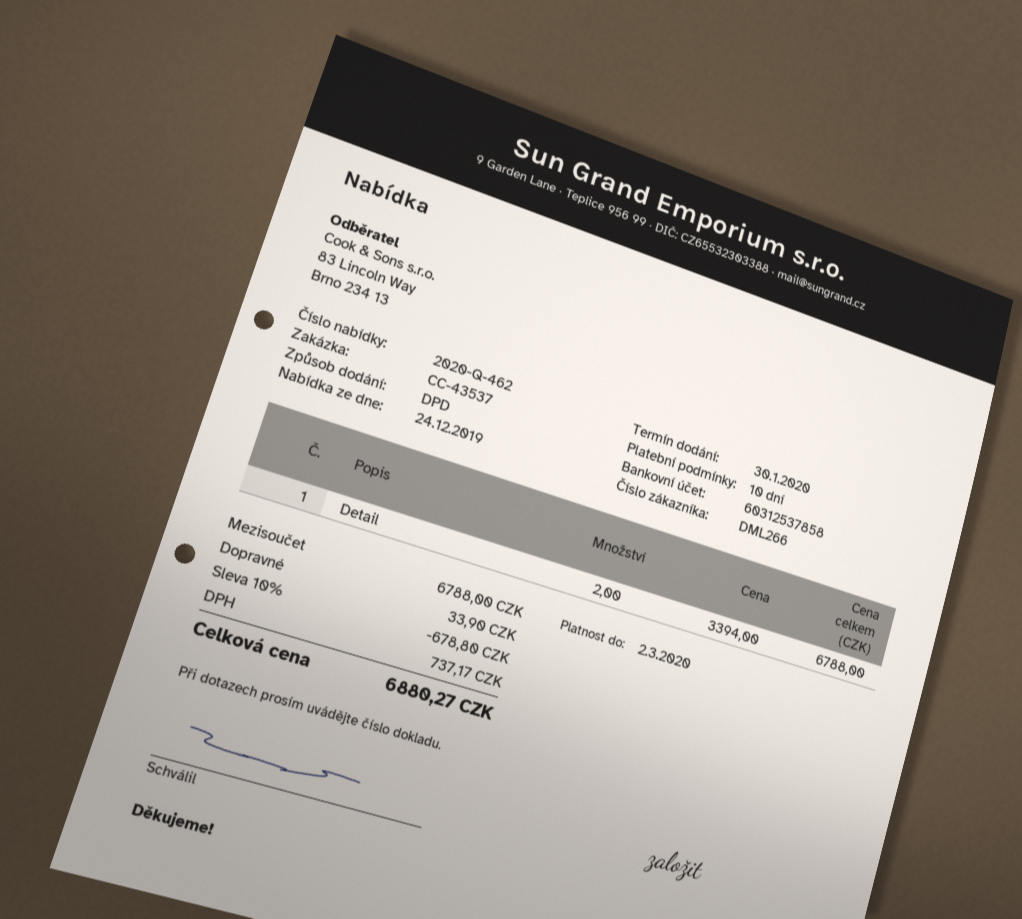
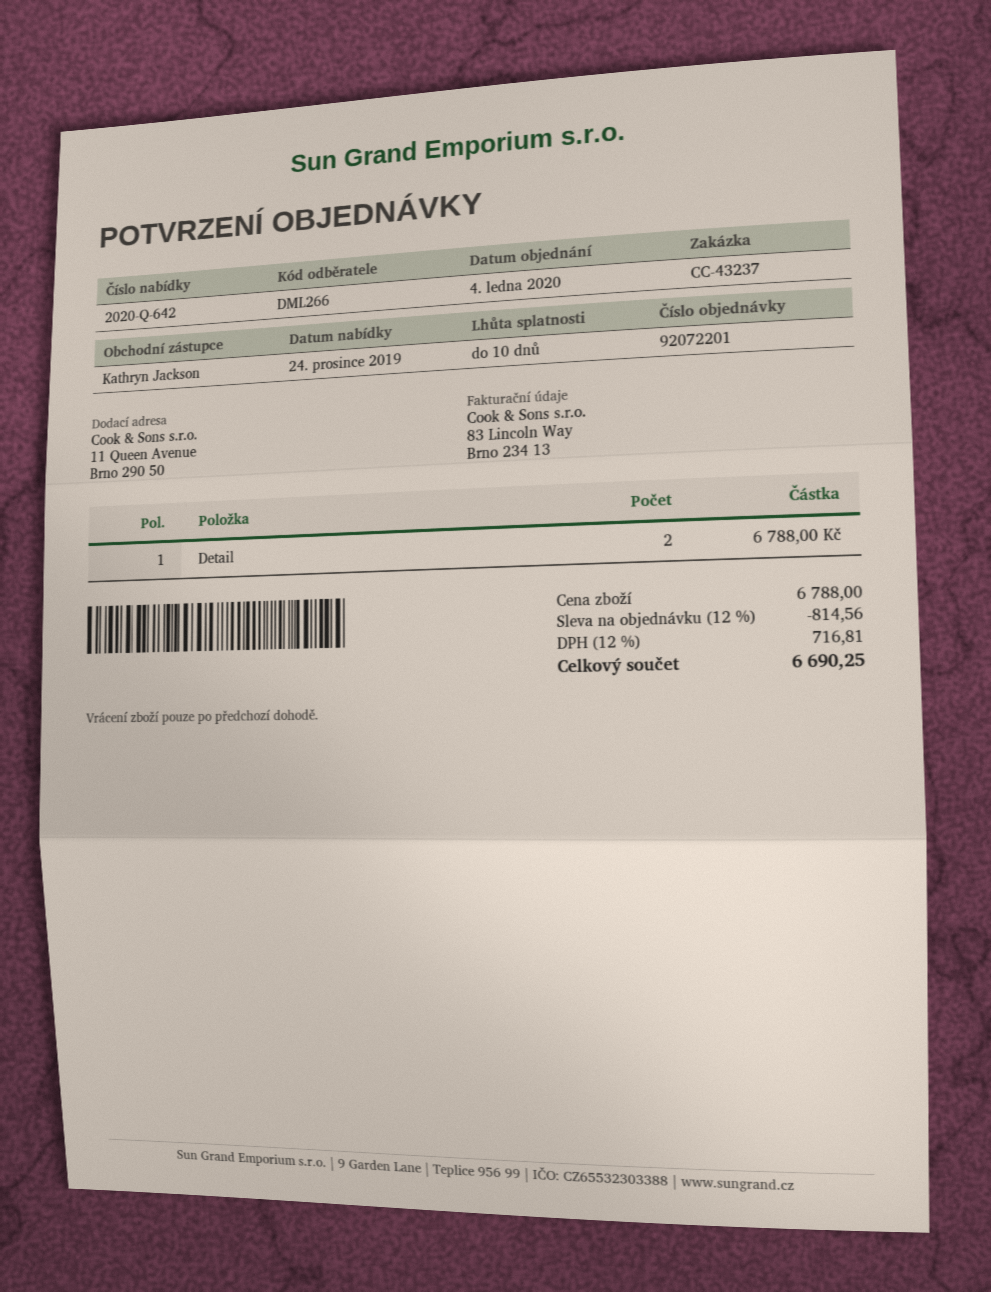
quote number: 2020-Q-462 -> 2020-Q-642
reference: CC-43537 -> CC-43237
discount: 10% = 678.80 -> 12% = 814.56
shipping: 33.90 -> none
tax: 737.17 -> 716.81
total: 6880.27 -> 6690.25

